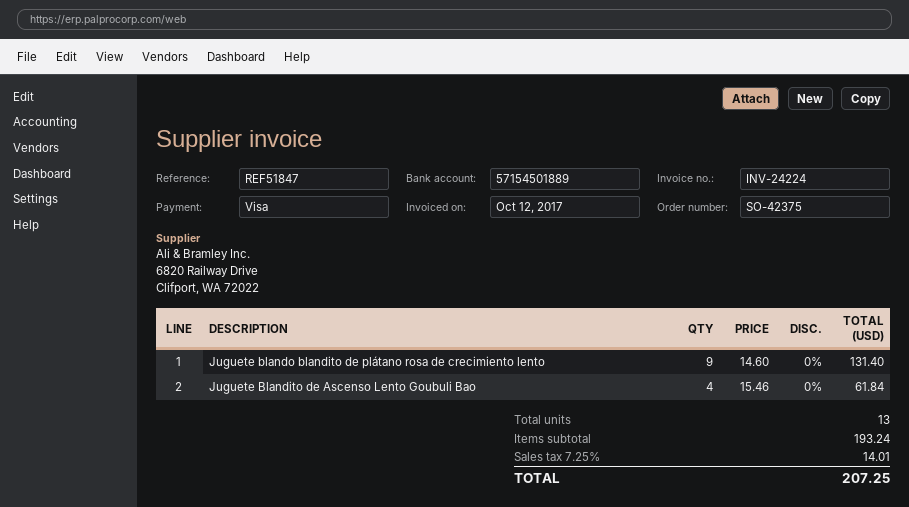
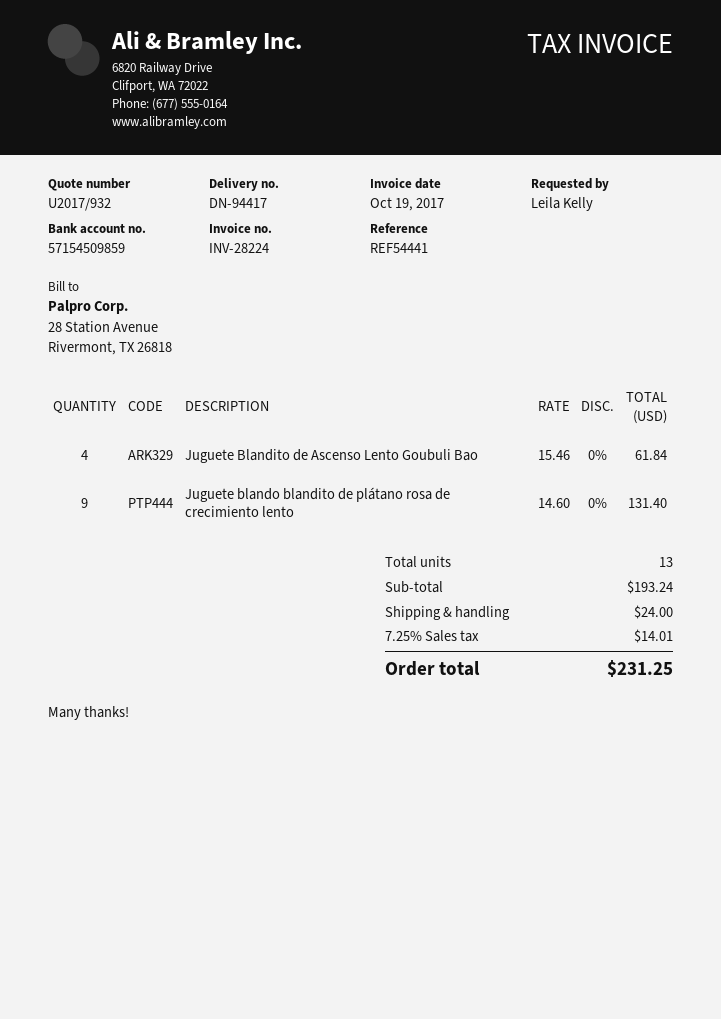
invoice number: INV-24224 -> INV-28224
invoice date: 2017-10-12 -> 2017-10-19
reference: REF51847 -> REF54441
bank account: 57154501889 -> 57154509859
shipping: none -> 24.00
total: 207.25 -> 231.25

